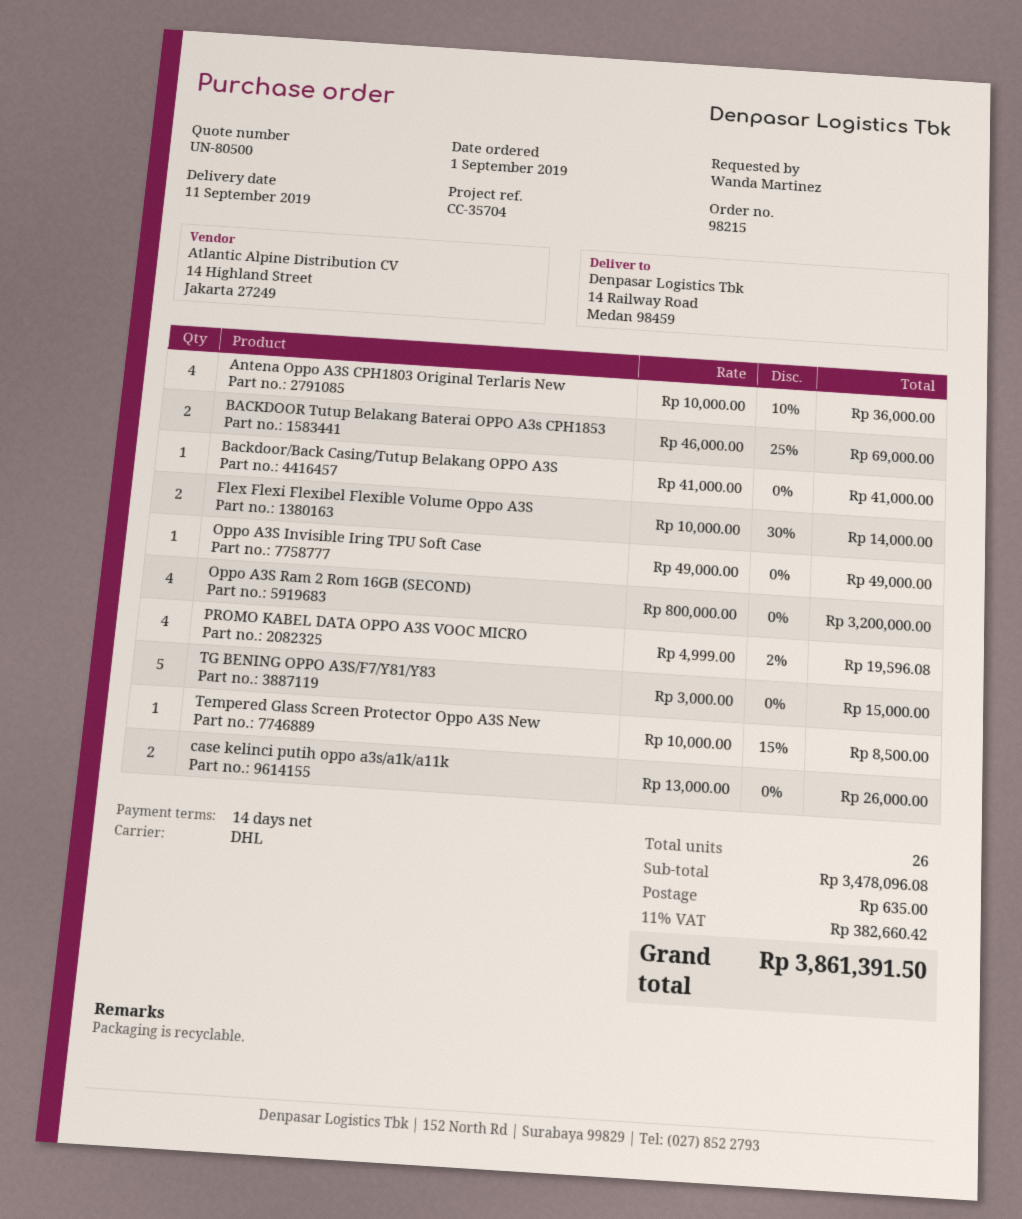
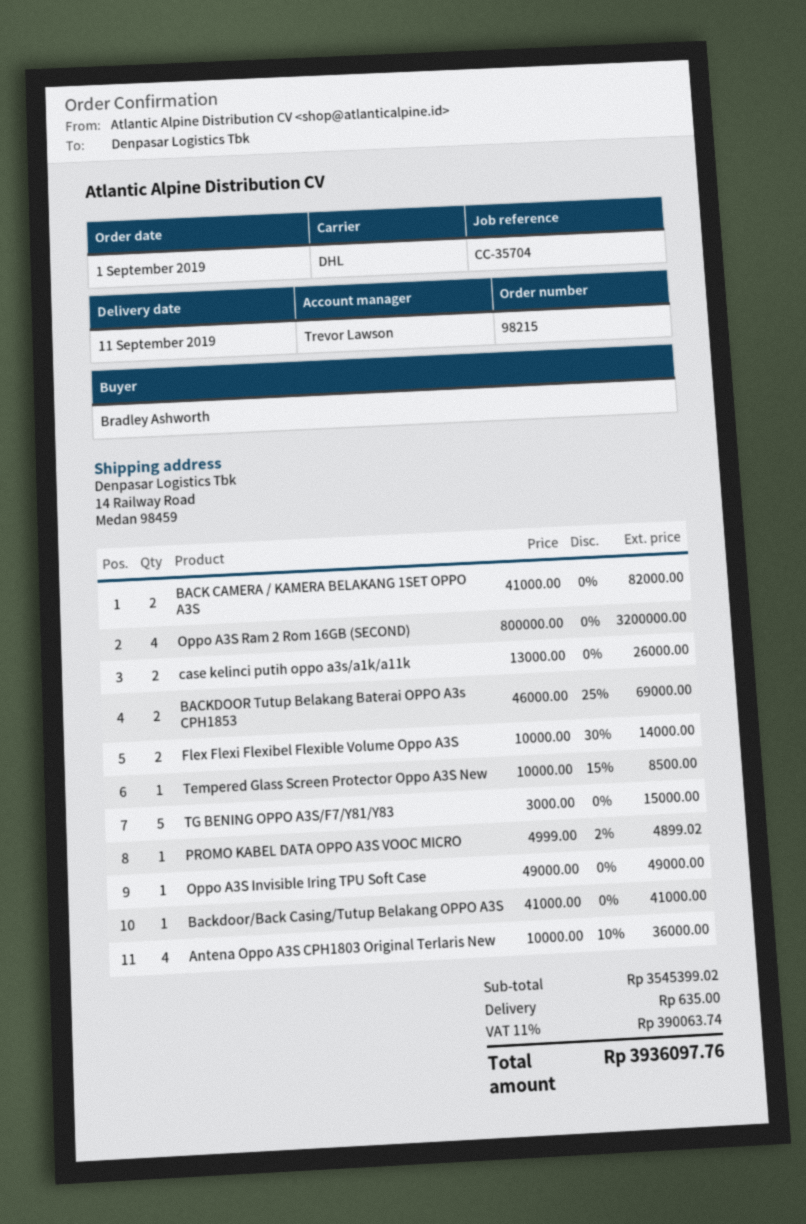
ordered by: Wanda Martinez -> Bradley Ashworth
PROMO KABEL DATA OPPO A3S VOOC MICRO: 4 x 4999.00 - 2% = 19596.08 -> 1 x 4999.00 - 2% = 4899.02
BACK CAMERA / KAMERA BELAKANG 1SET OPPO A3S: none -> 2 x 41000.00 = 82000.00
subtotal: 3478096.08 -> 3545399.02
tax: 11% = 382660.42 -> 11% = 390063.74
total: 3861391.50 -> 3936097.76

